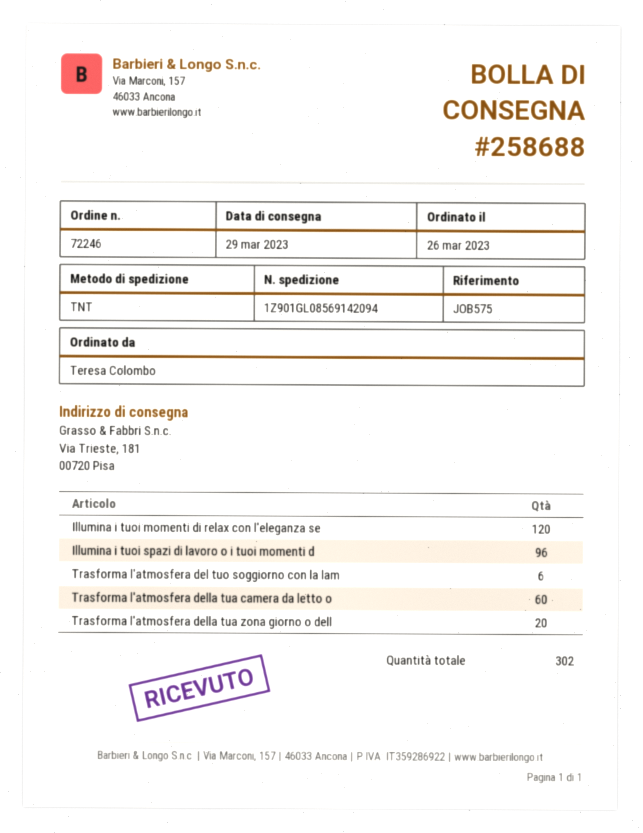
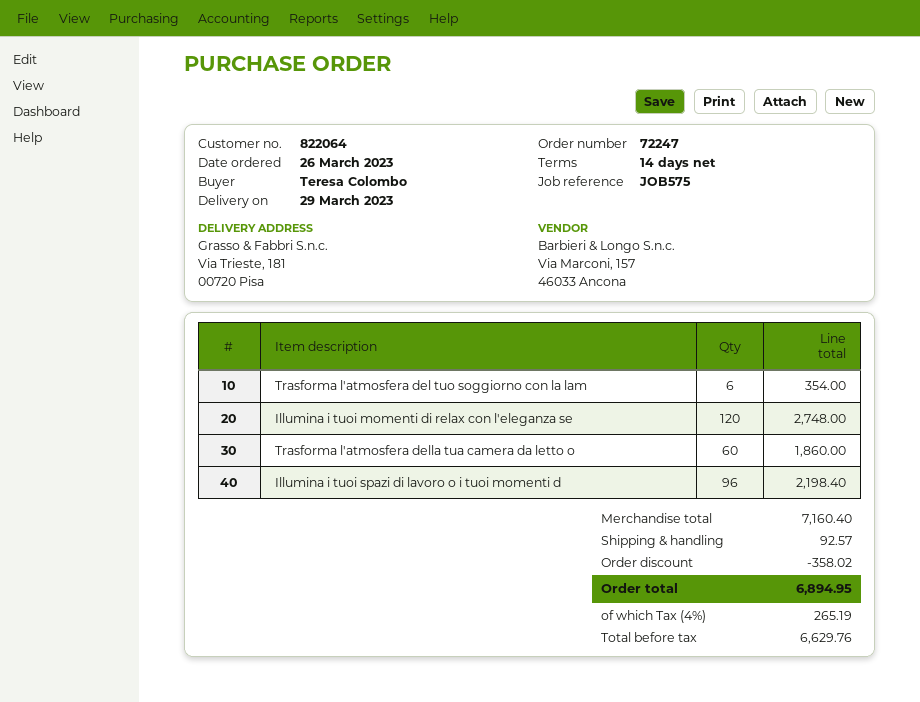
order number: 72246 -> 72247
Trasforma l'atmosfera della tua zona giorno o dell: 20 -> none

